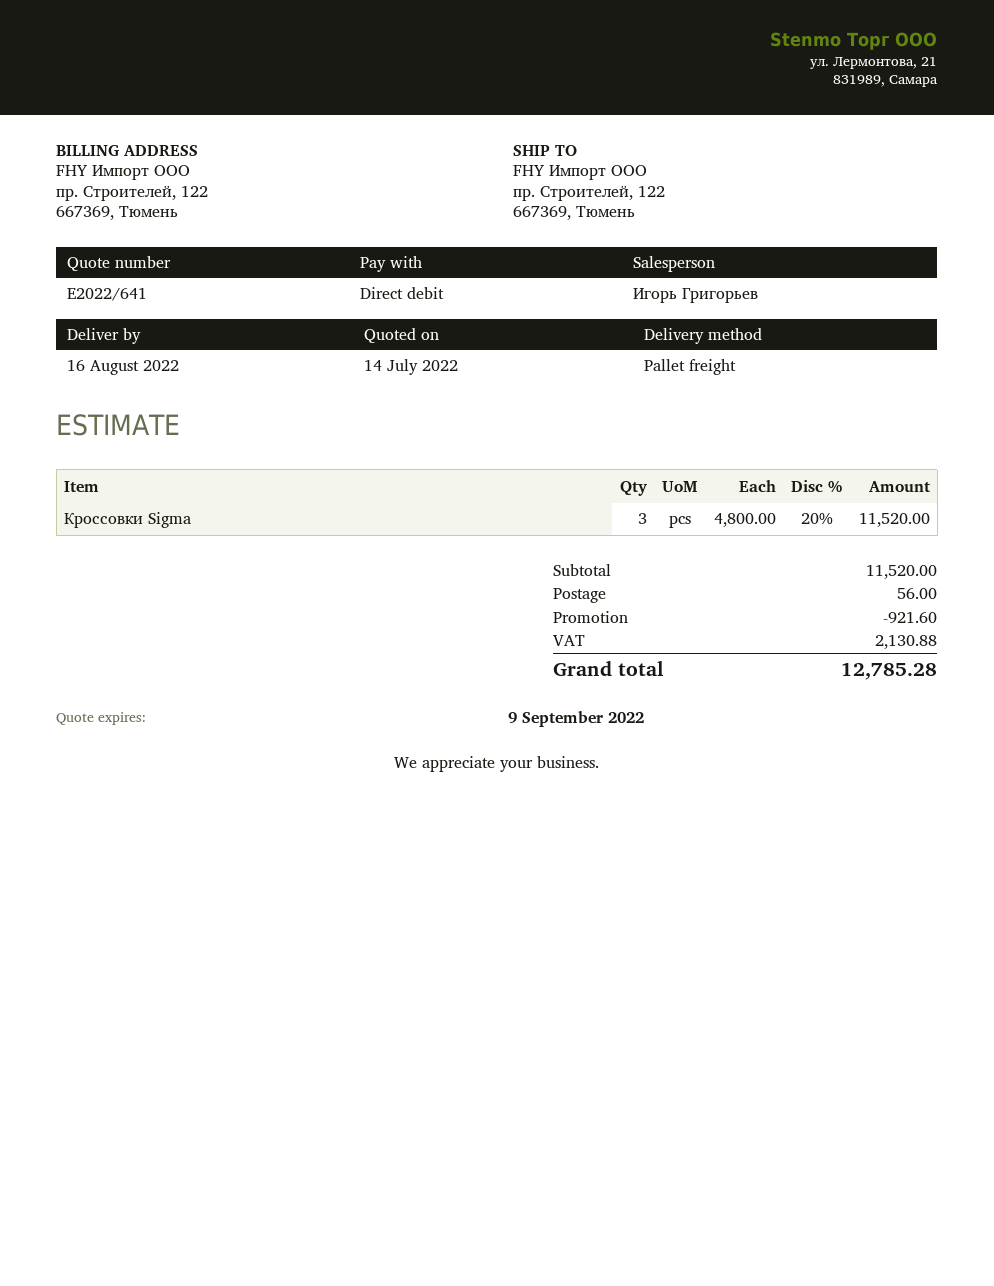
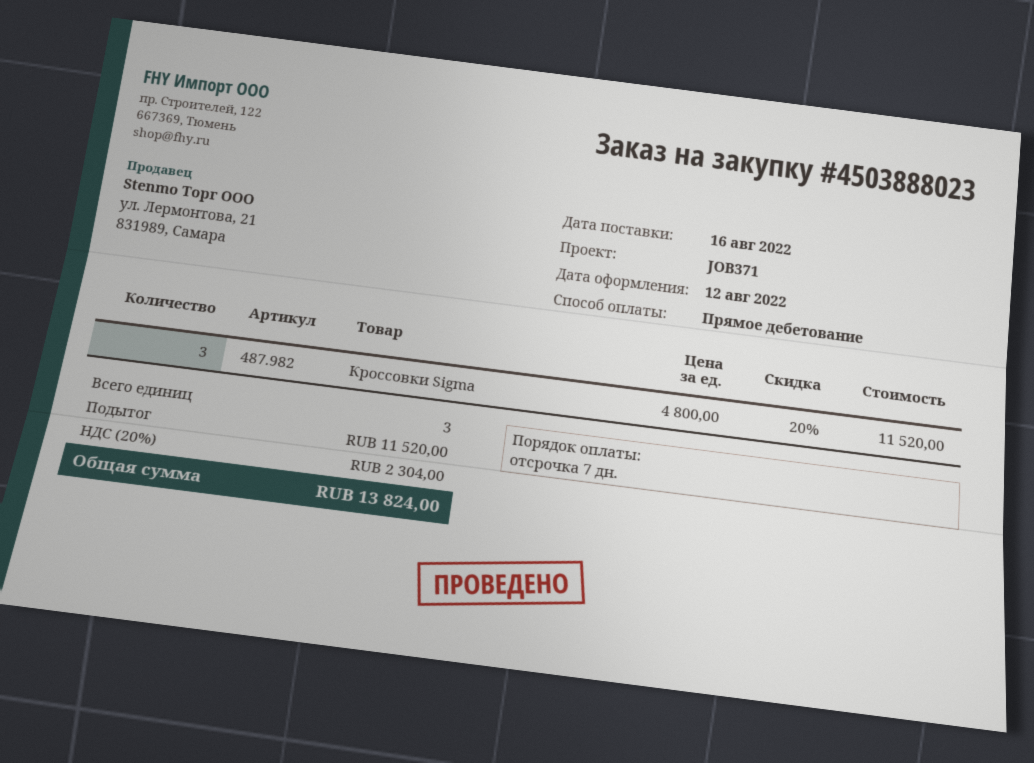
discount: 921.60 -> none
shipping: 56.00 -> none
tax: 2130.88 -> 2304.00
total: 12785.28 -> 13824.00

